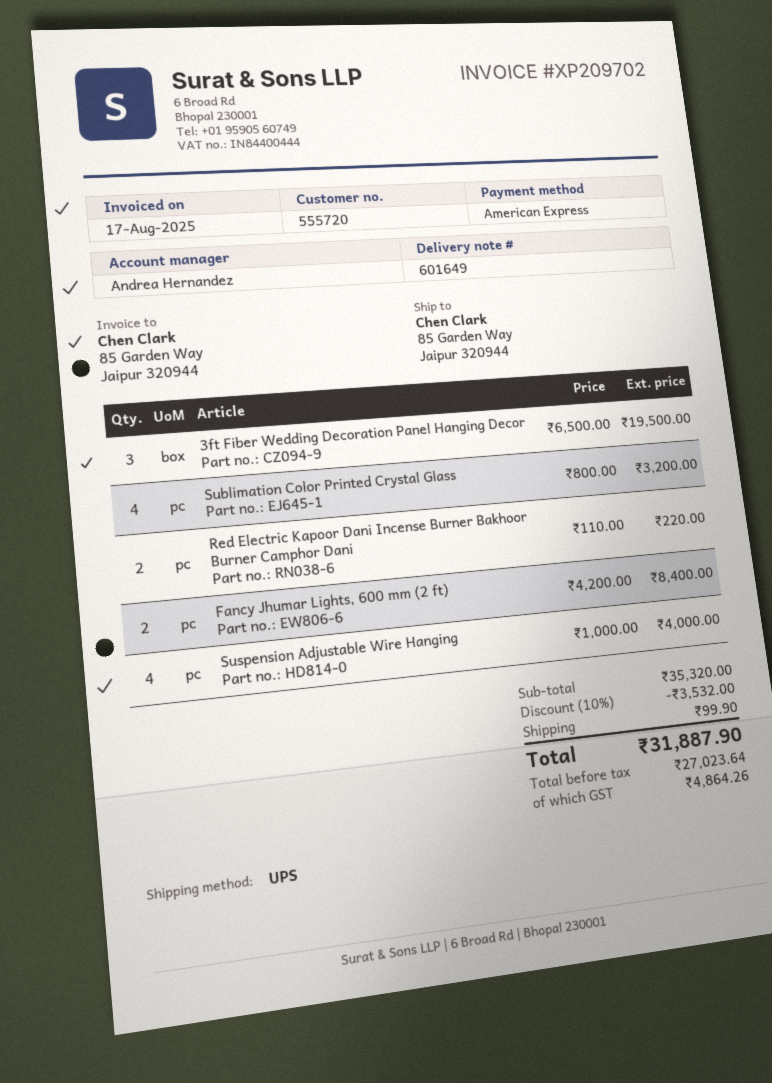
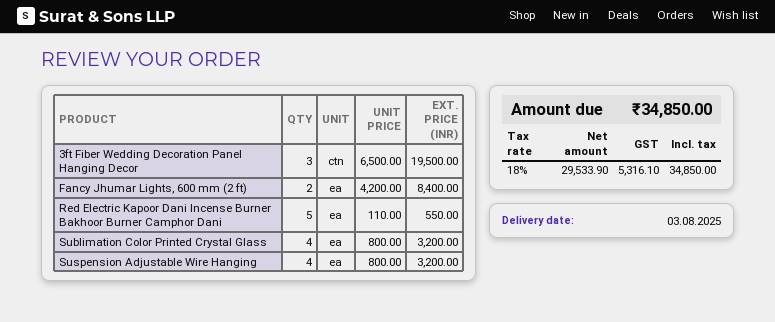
Red Electric Kapoor Dani Incense Burner Bakhoor Burner Camphor Dani: 2 x 110.00 = 220.00 -> 5 x 110.00 = 550.00
Suspension Adjustable Wire Hanging: 4 x 1000.00 = 4000.00 -> 4 x 800.00 = 3200.00
discount: 10% = 3532.00 -> none
shipping: 99.90 -> none
net: 27023.64 -> 29533.90
tax: 4864.26 -> 5316.10
total: 31887.90 -> 34850.00

